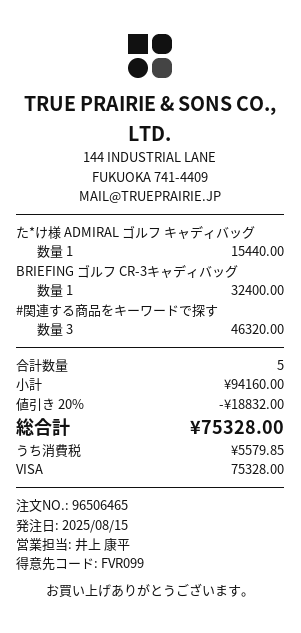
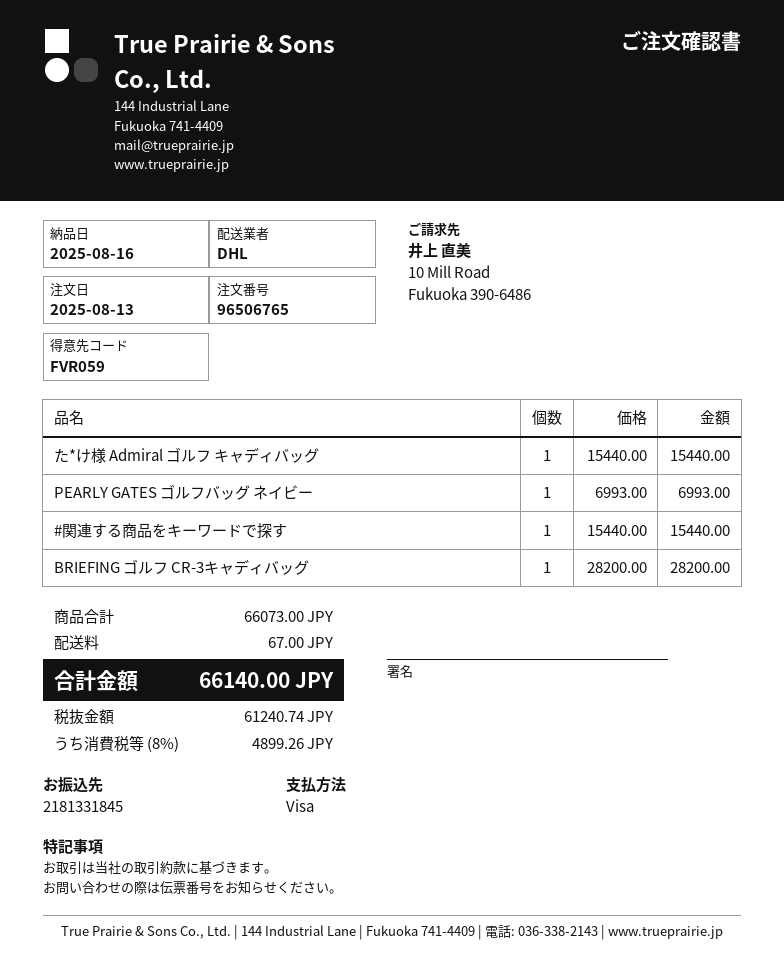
order number: 96506465 -> 96506765
order date: 2025-08-15 -> 2025-08-13
customer number: FVR099 -> FVR059
BRIEFING ゴルフ CR-3キャディバッグ: 1 for 32400.00 -> 1 for 28200.00
#関連する商品をキーワードで探す: 3 for 46320.00 -> 1 for 15440.00
PEARLY GATES ゴルフバッグ ネイビー: none -> 1 for 6993.00
subtotal: 94160.00 -> 66073.00
discount: 20% = 18832.00 -> none
shipping: none -> 67.00
tax: 5579.85 -> 4899.26
total: 75328.00 -> 66140.00

